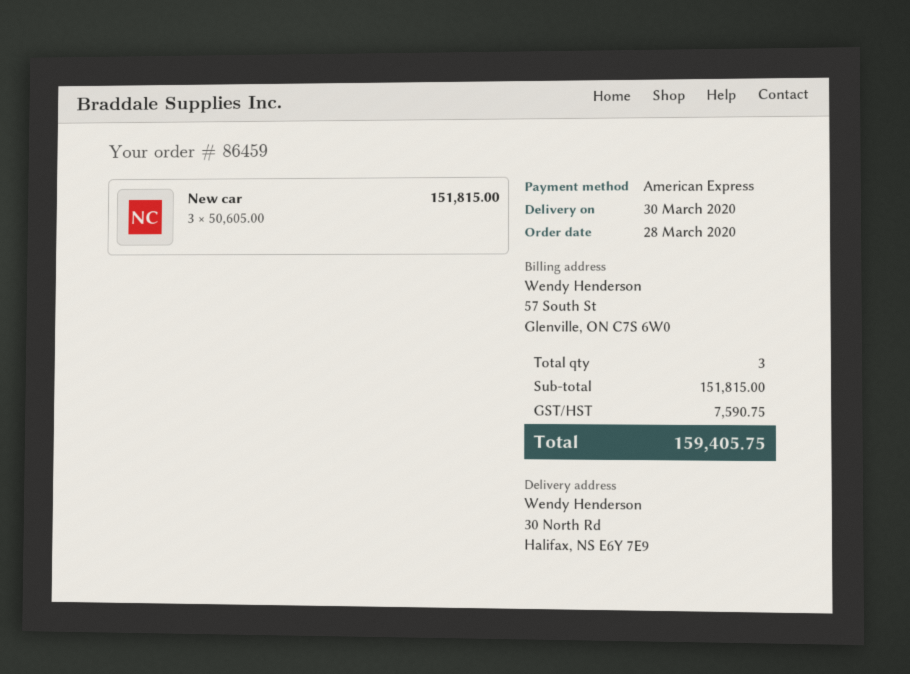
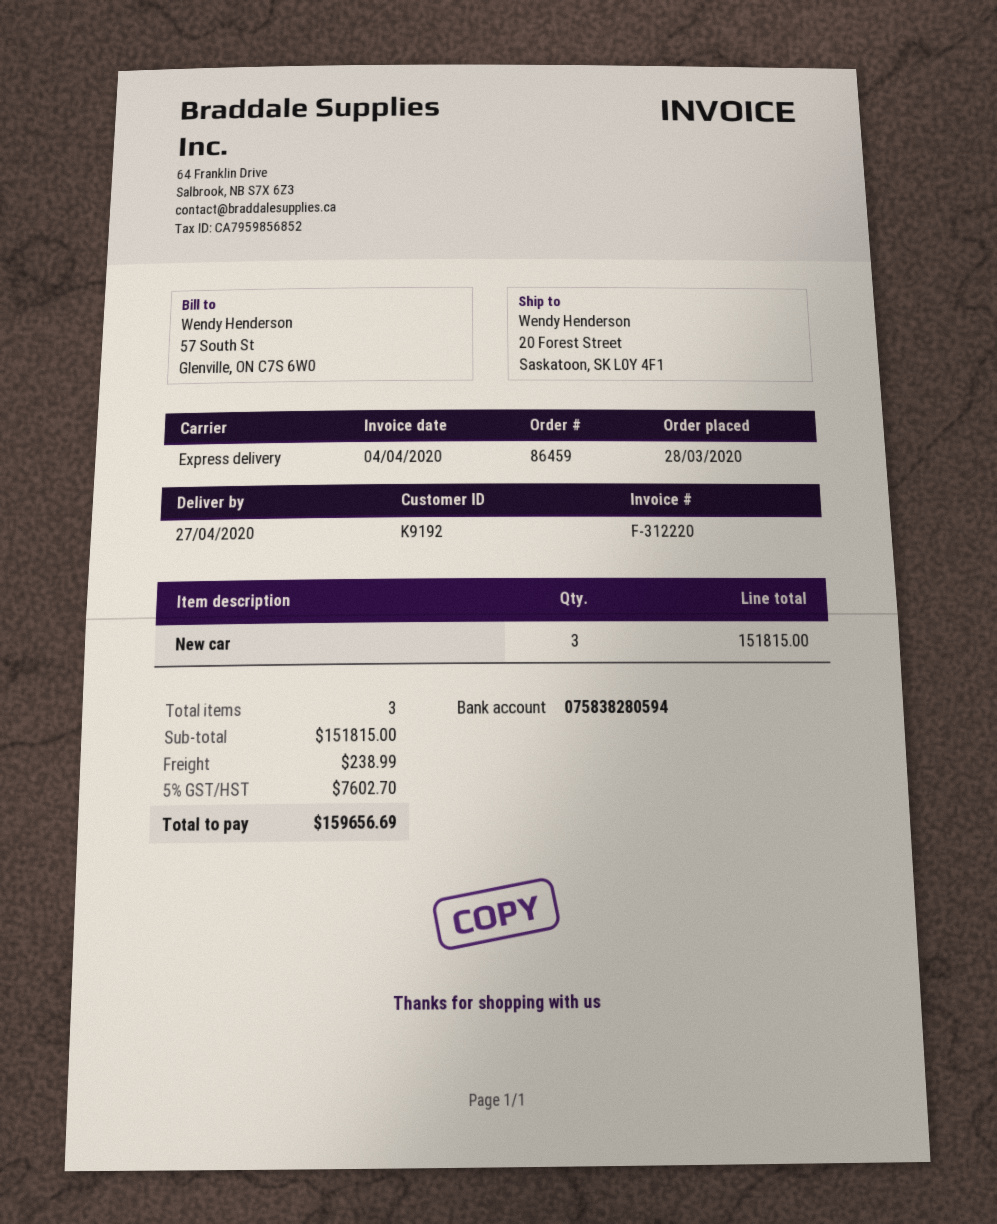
delivery date: 2020-03-30 -> 2020-04-27
ship to: 30 North Rd, Halifax, NS E6Y 7E9 -> 20 Forest Street, Saskatoon, SK L0Y 4F1
shipping: none -> 238.99
tax: 7590.75 -> 7602.70
total: 159405.75 -> 159656.69

